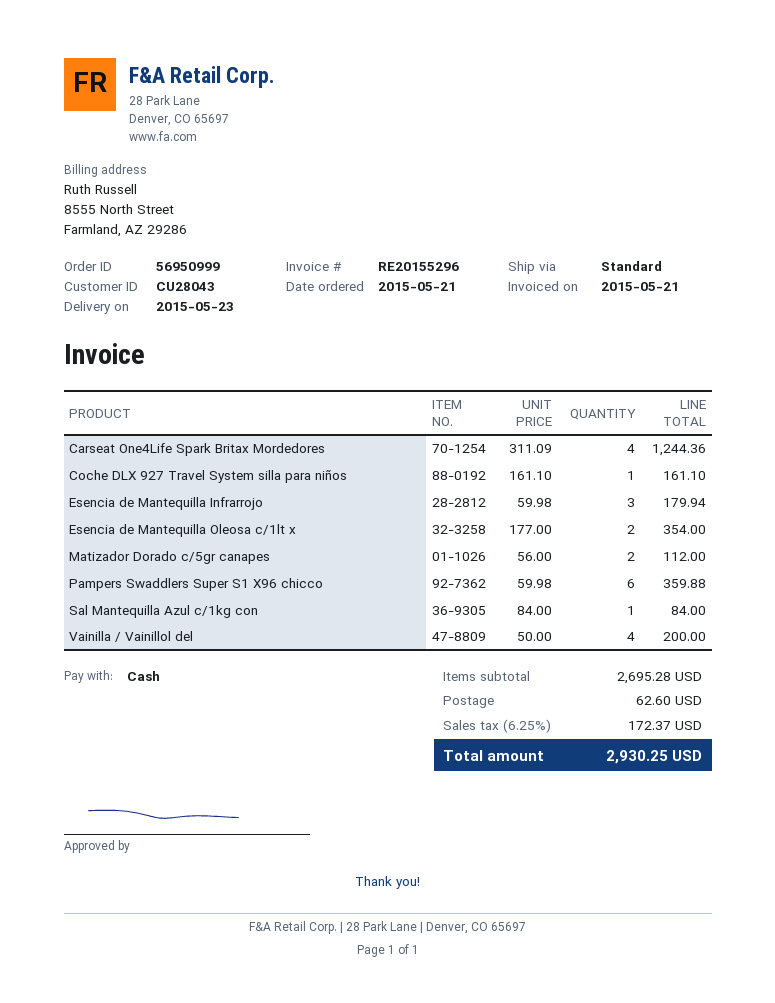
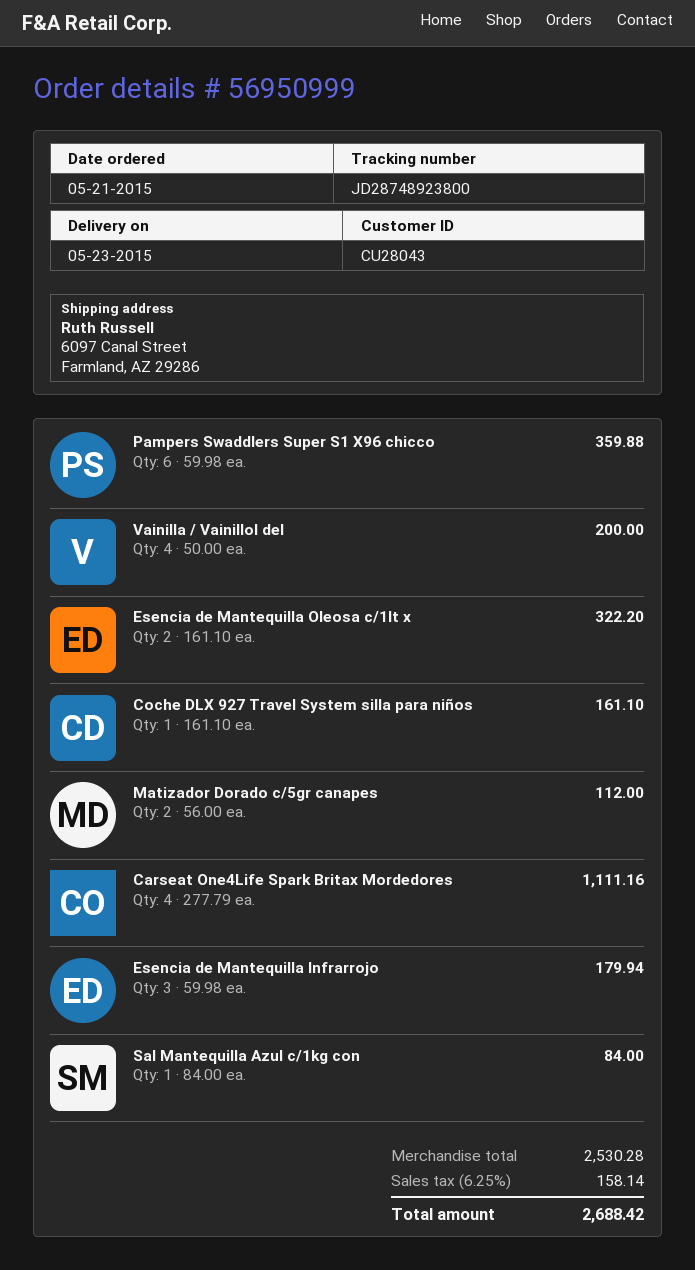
Carseat One4Life Spark Britax Mordedores: 4 x 311.09 = 1244.36 -> 4 x 277.79 = 1111.16
Esencia de Mantequilla Oleosa c/1lt x: 2 x 177.00 = 354.00 -> 2 x 161.10 = 322.20
subtotal: 2695.28 -> 2530.28
shipping: 62.60 -> none
tax: 6.25% = 172.37 -> 6.25% = 158.14
total: 2930.25 -> 2688.42

